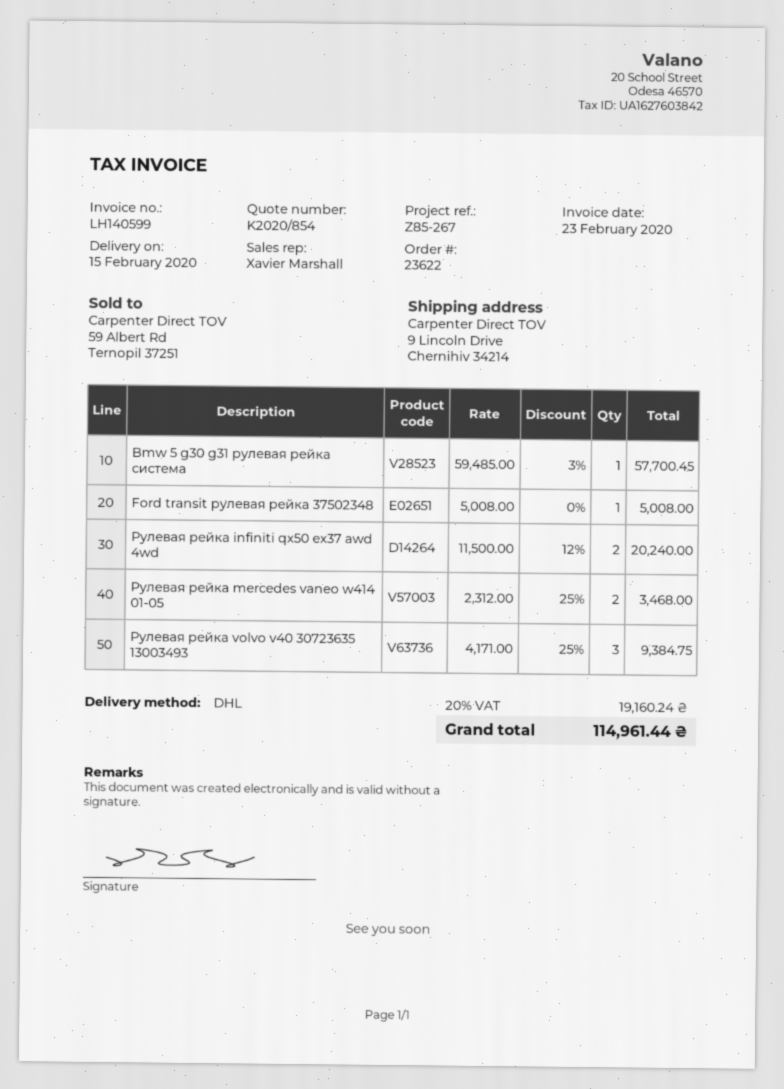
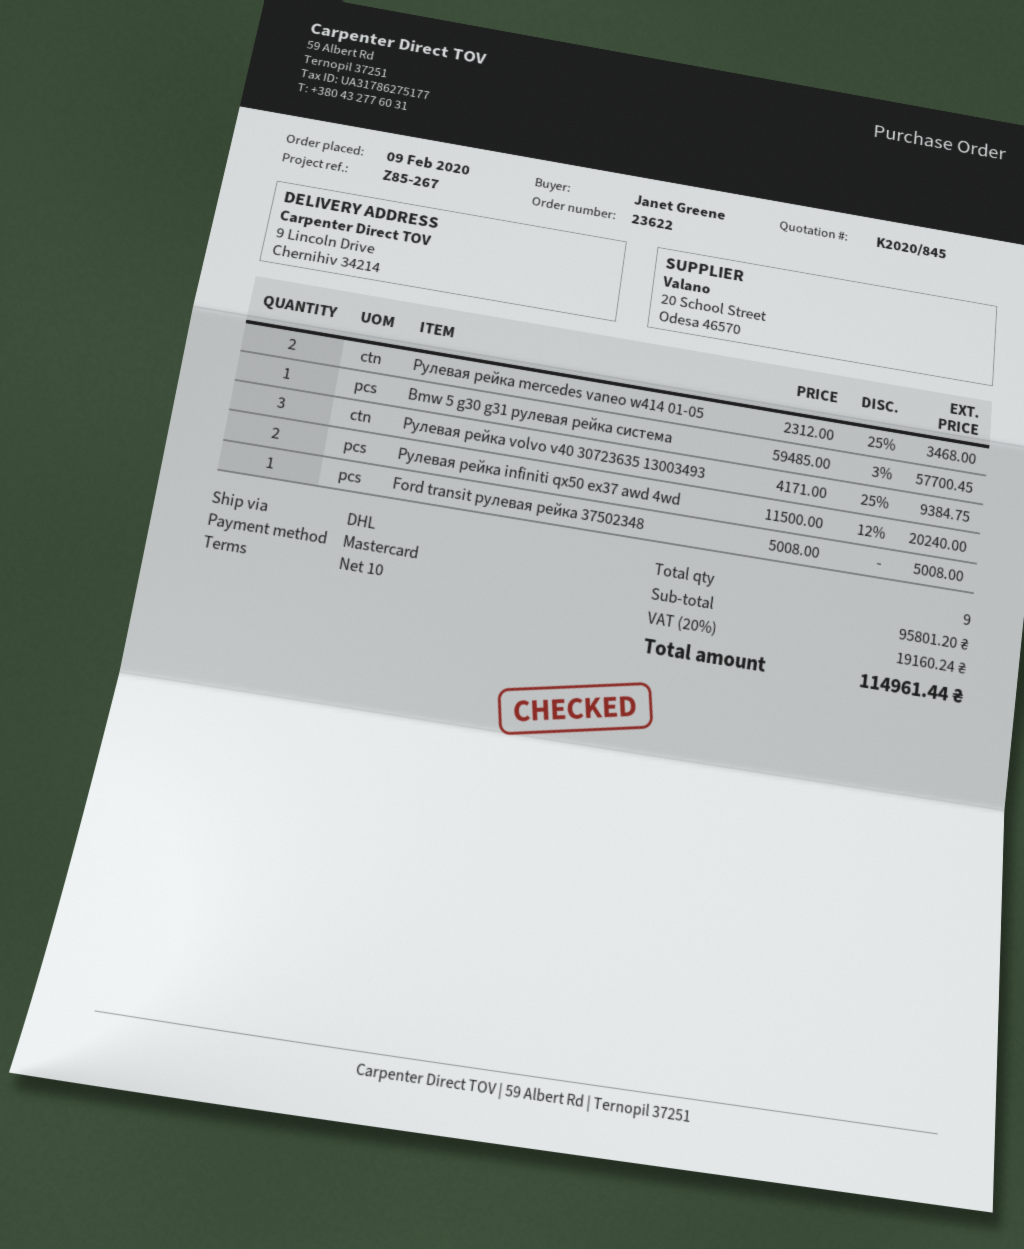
quote number: K2020/854 -> K2020/845

